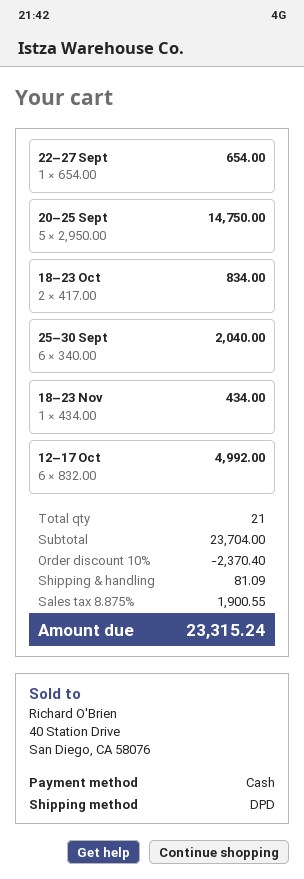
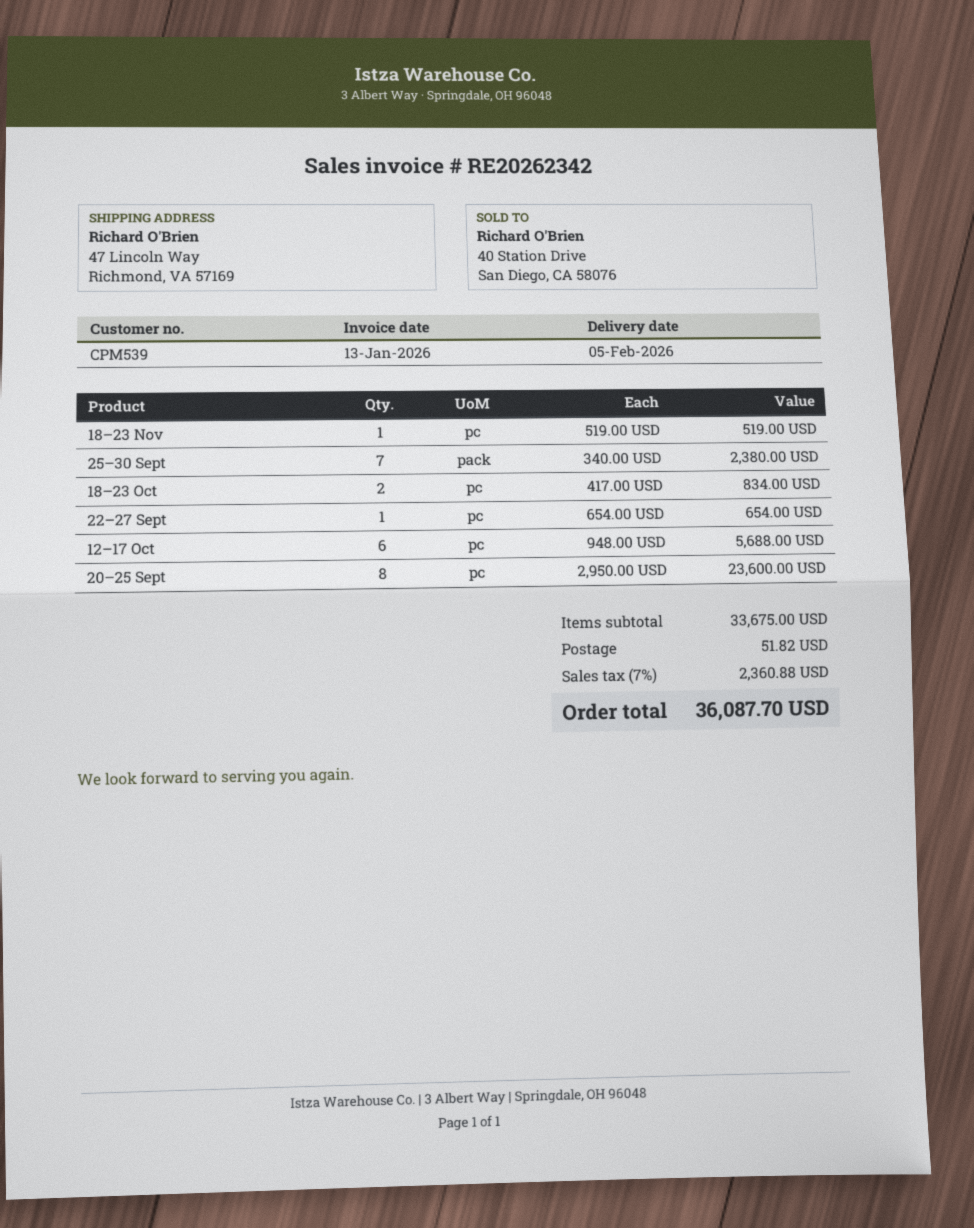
20–25 Sept: 5 x 2950.00 = 14750.00 -> 8 x 2950.00 = 23600.00
25–30 Sept: 6 x 340.00 = 2040.00 -> 7 x 340.00 = 2380.00
18–23 Nov: 1 x 434.00 = 434.00 -> 1 x 519.00 = 519.00
12–17 Oct: 6 x 832.00 = 4992.00 -> 6 x 948.00 = 5688.00
subtotal: 23704.00 -> 33675.00
discount: 10% = 2370.40 -> none
shipping: 81.09 -> 51.82
tax: 8.875% = 1900.55 -> 7% = 2360.88
total: 23315.24 -> 36087.70

